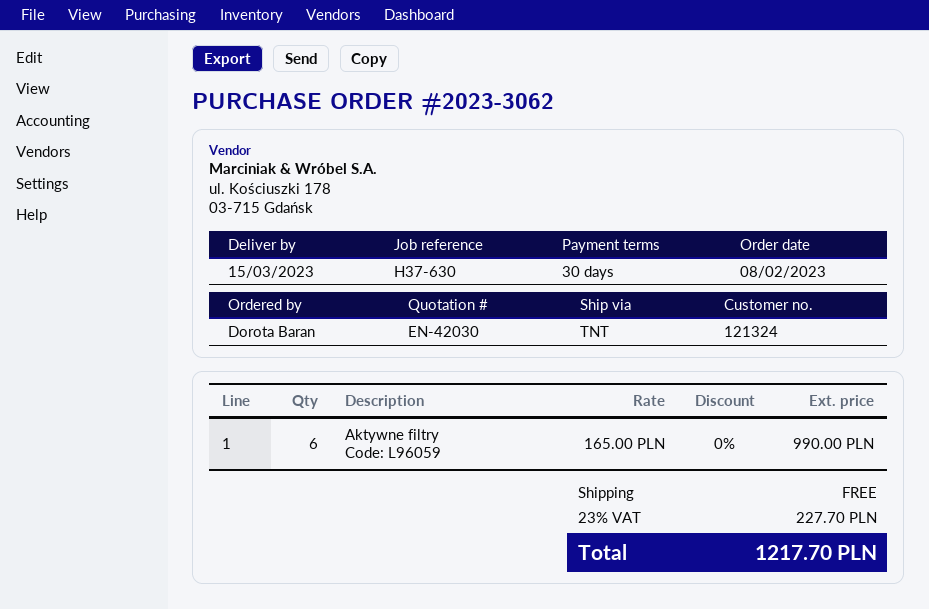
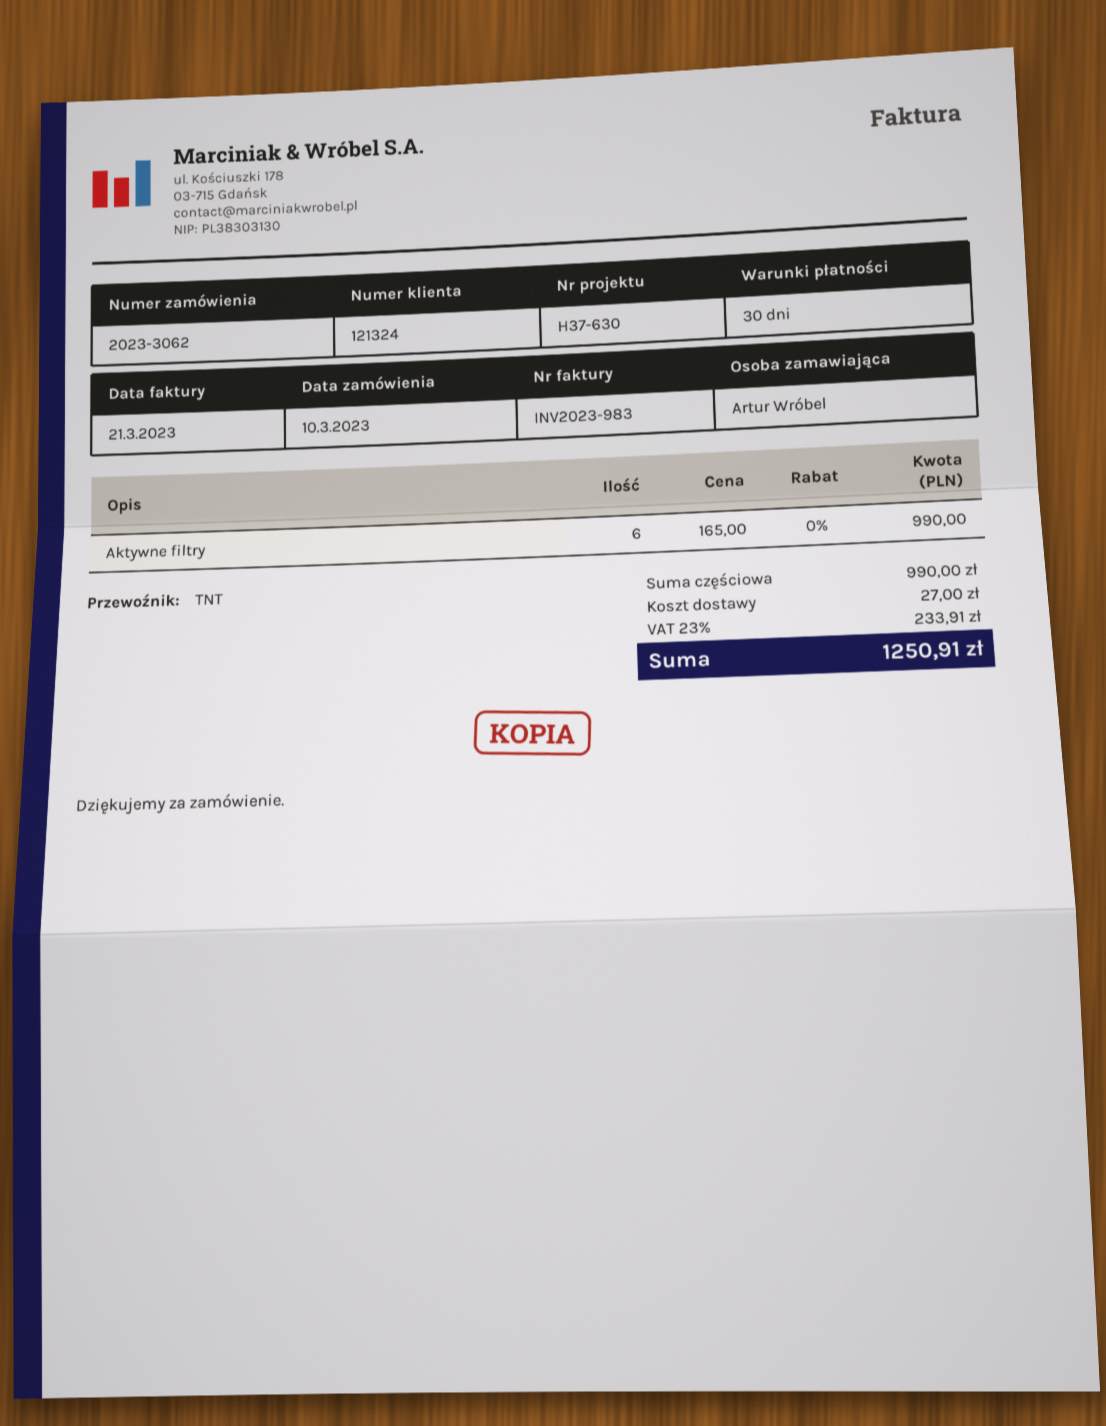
order date: 2023-02-08 -> 2023-03-10
ordered by: Dorota Baran -> Artur Wróbel
shipping: 0.00 -> 27.00
tax: 23% = 227.70 -> 23% = 233.91
total: 1217.70 -> 1250.91

